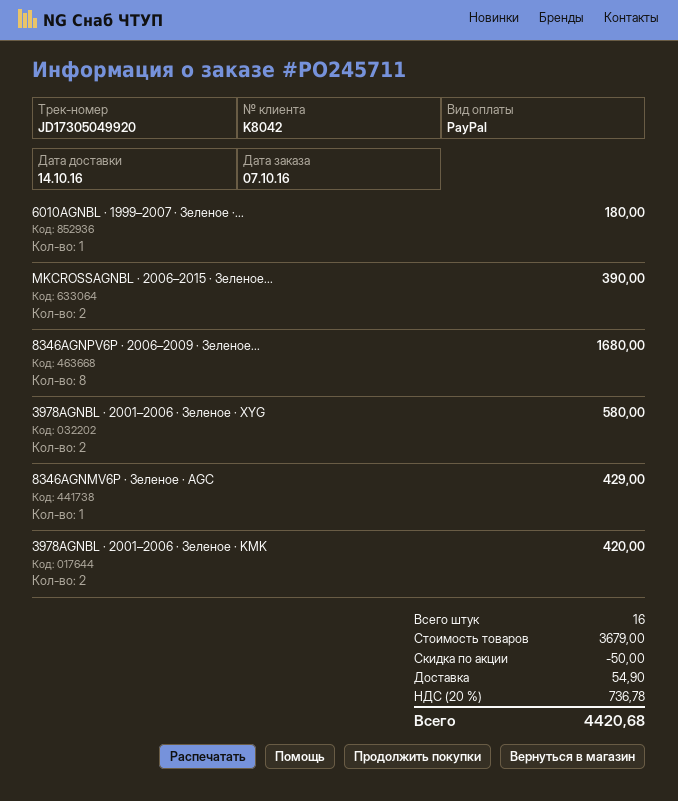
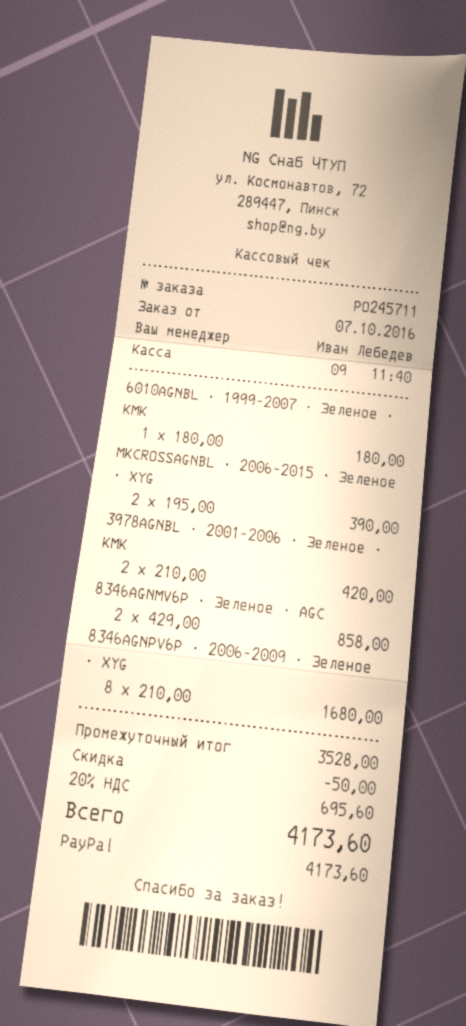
3978AGNBL · 2001–2006 · Зеленое · XYG: 2 for 580.00 -> none
8346AGNMV6P · Зеленое · AGC: 1 for 429.00 -> 2 for 858.00
subtotal: 3679.00 -> 3528.00
shipping: 54.90 -> none
tax: 20% = 736.78 -> 20% = 695.60
total: 4420.68 -> 4173.60

